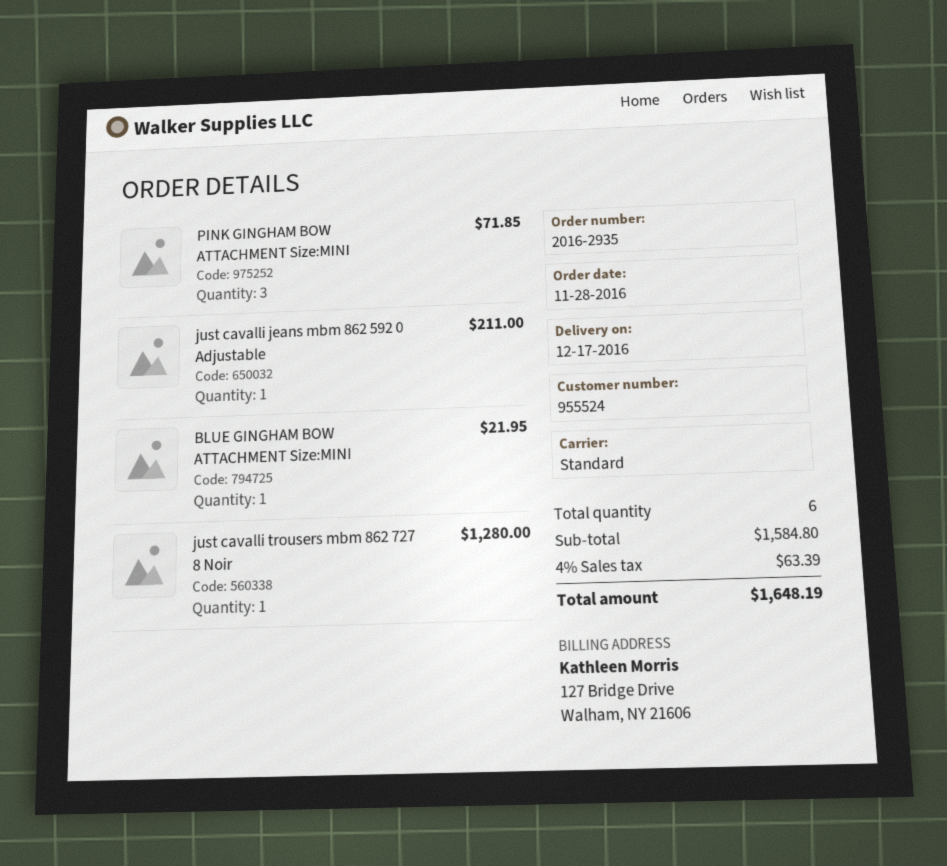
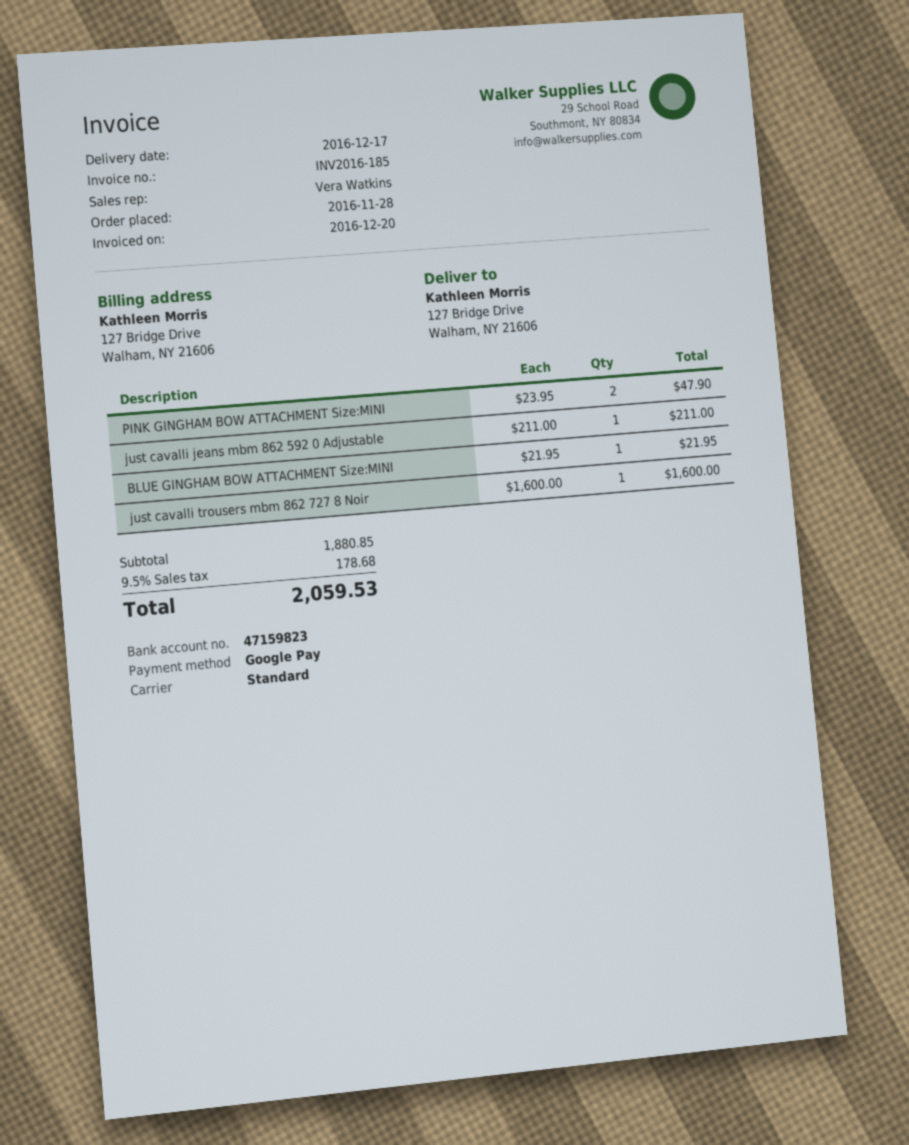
PINK GINGHAM BOW ATTACHMENT Size:MINI: 3 for 71.85 -> 2 for 47.90
just cavalli trousers mbm 862 727 8 Noir: 1 for 1280.00 -> 1 for 1600.00
subtotal: 1584.80 -> 1880.85
tax: 4% = 63.39 -> 9.5% = 178.68
total: 1648.19 -> 2059.53

